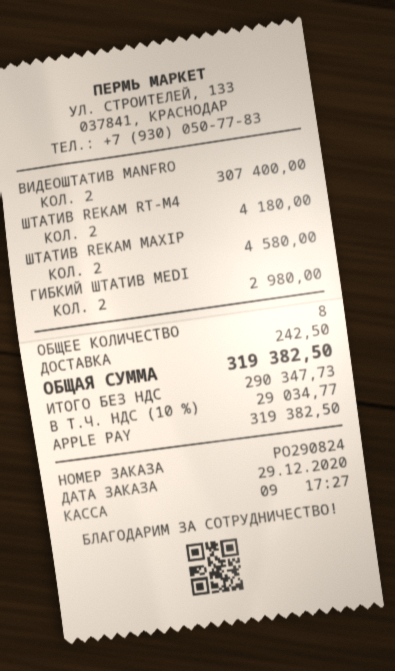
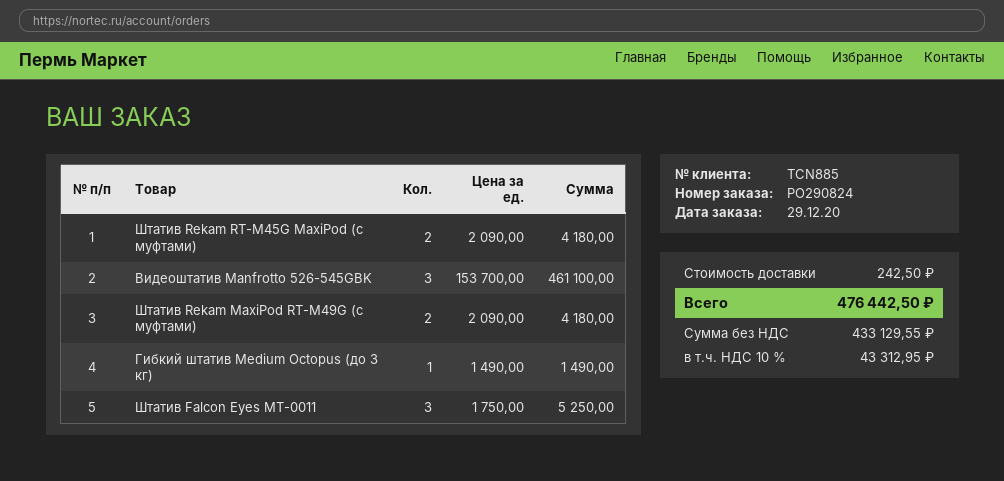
ВИДЕОШТАТИВ MANFRO: 2 for 307400.00 -> 3 for 461100.00
ШТАТИВ REKAM MAXIP: 2 for 4580.00 -> 2 for 4180.00
ГИБКИЙ ШТАТИВ MEDI: 2 for 2980.00 -> 1 for 1490.00
Штатив Falcon Eyes MT-0011: none -> 3 for 5250.00
net: 290347.73 -> 433129.55
tax: 10% = 29034.77 -> 10% = 43312.95
total: 319382.50 -> 476442.50

